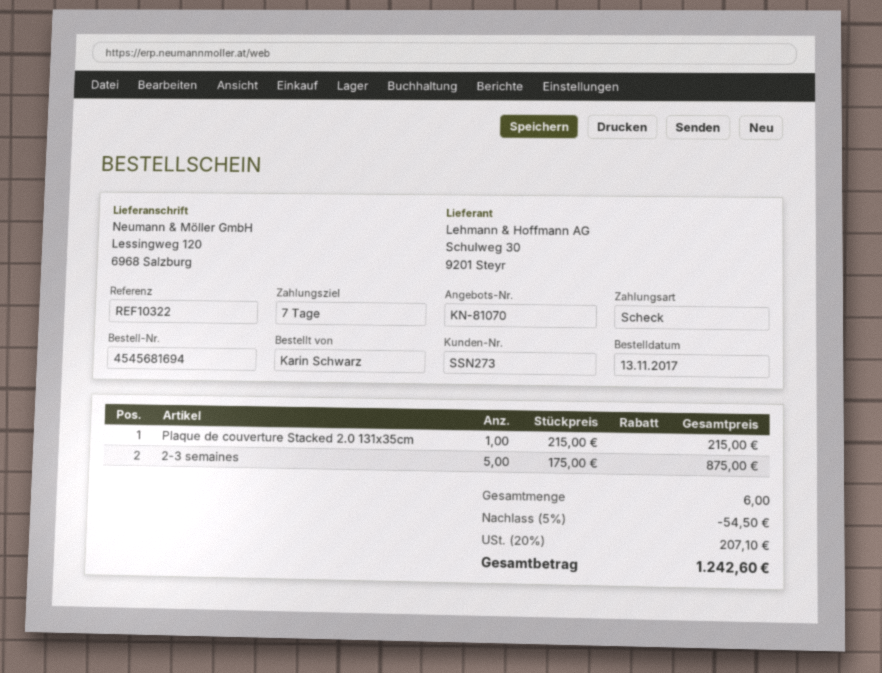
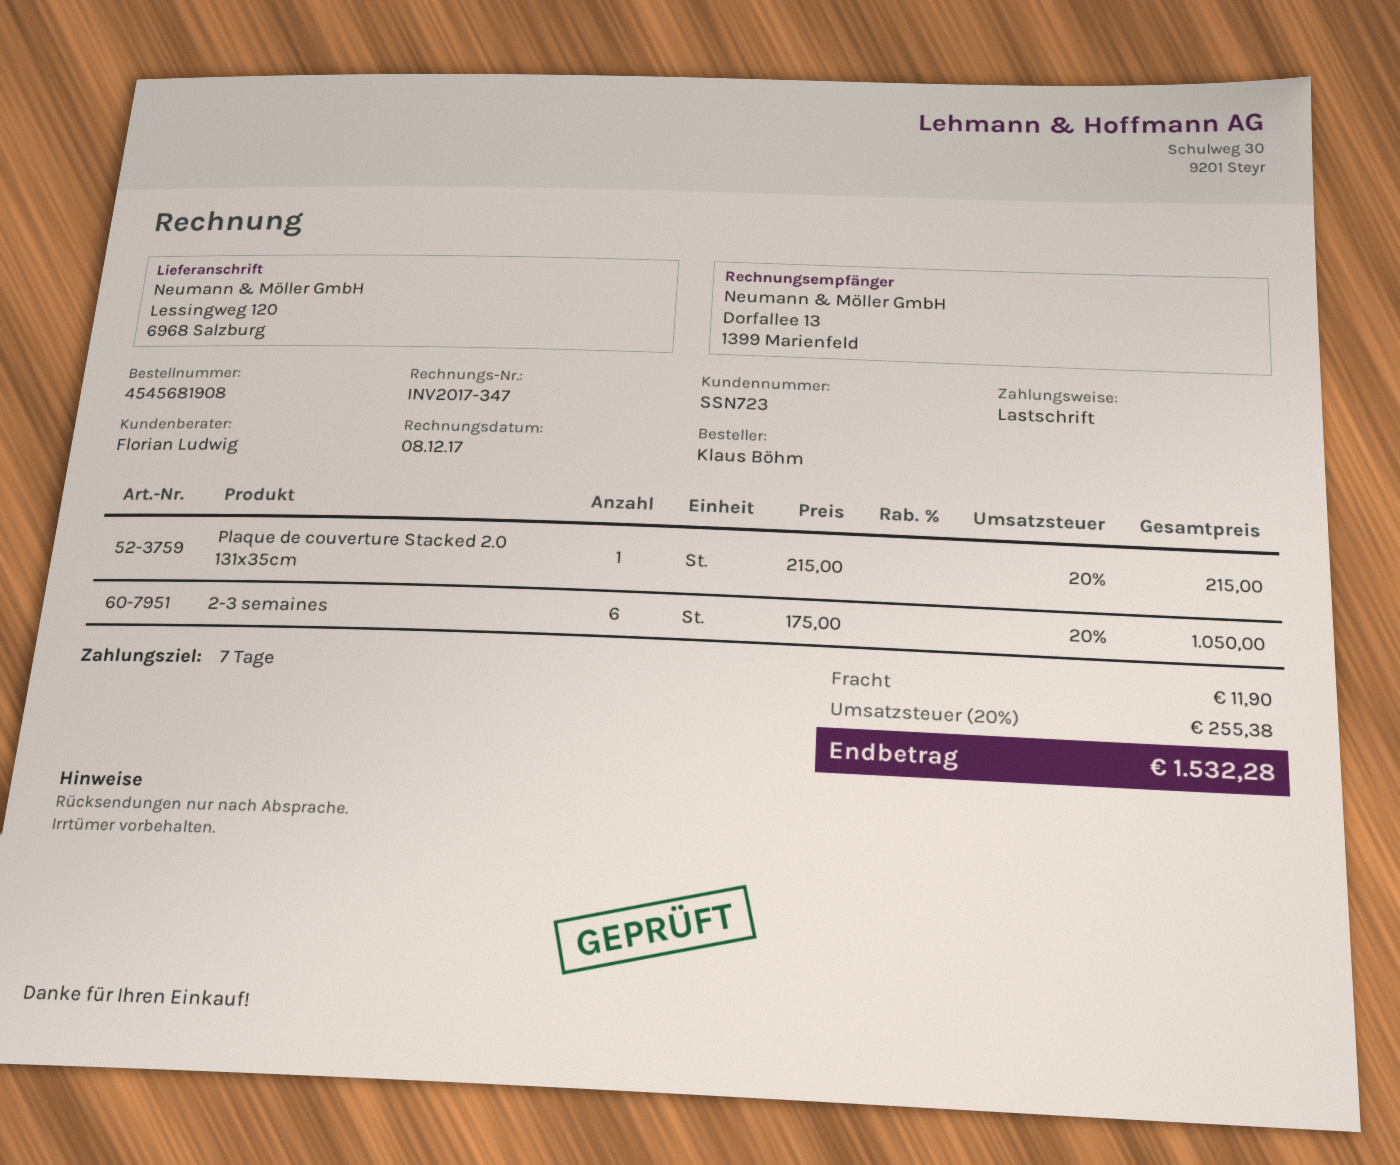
order number: 4545681694 -> 4545681908
customer number: SSN273 -> SSN723
ordered by: Karin Schwarz -> Klaus Böhm
payment method: cheque -> direct debit
2-3 semaines: 5 x 175.00 = 875.00 -> 6 x 175.00 = 1050.00
discount: 5% = 54.50 -> none
shipping: none -> 11.90
tax: 20% = 207.10 -> 20% = 255.38
total: 1242.60 -> 1532.28

